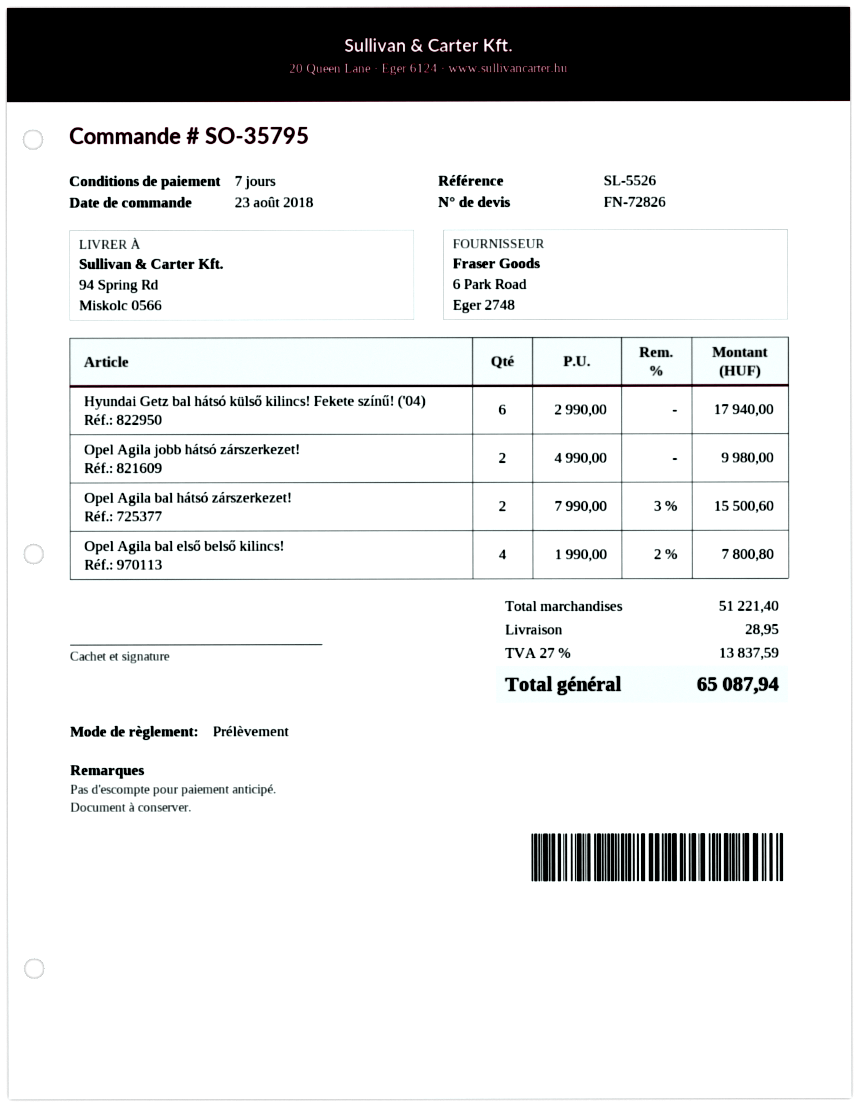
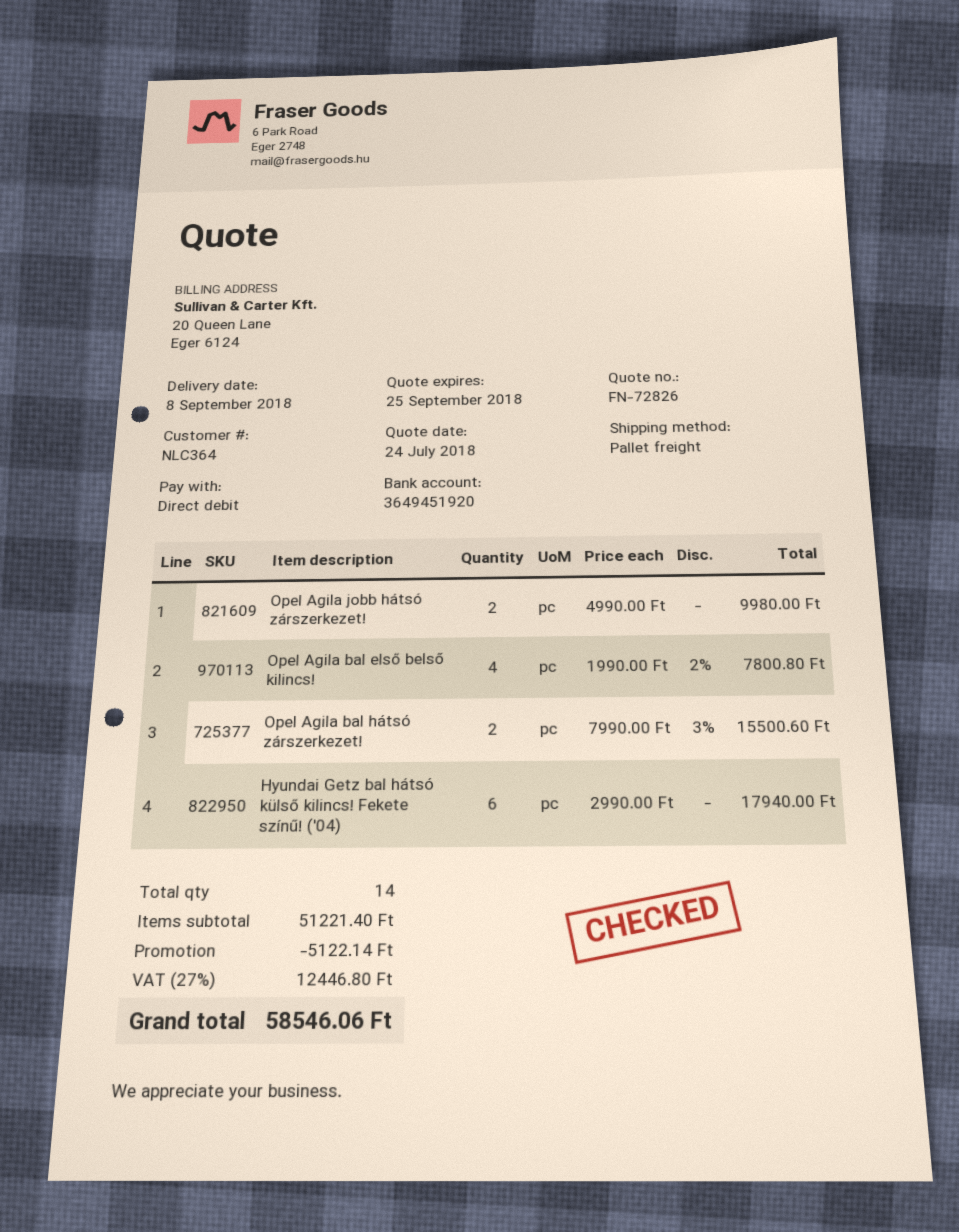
discount: none -> 5122.14
shipping: 28.95 -> none
tax: 27% = 13837.59 -> 27% = 12446.80
total: 65087.94 -> 58546.06

